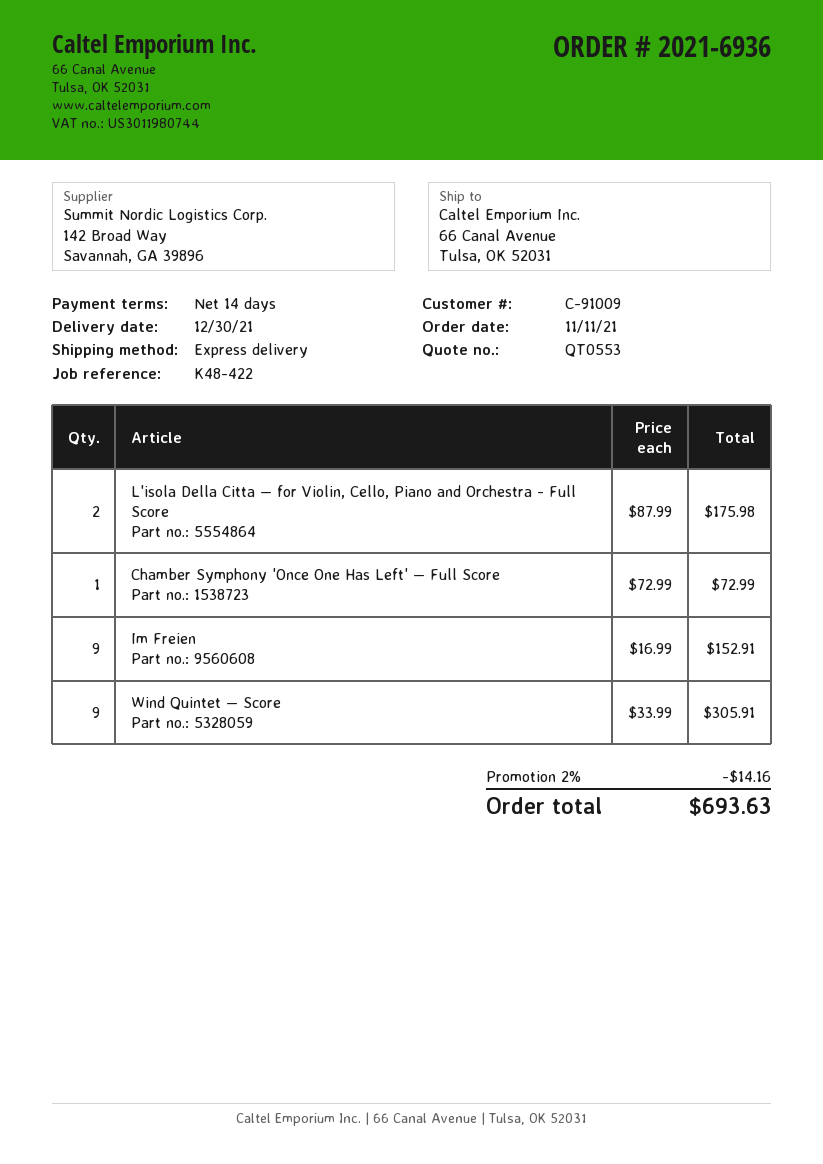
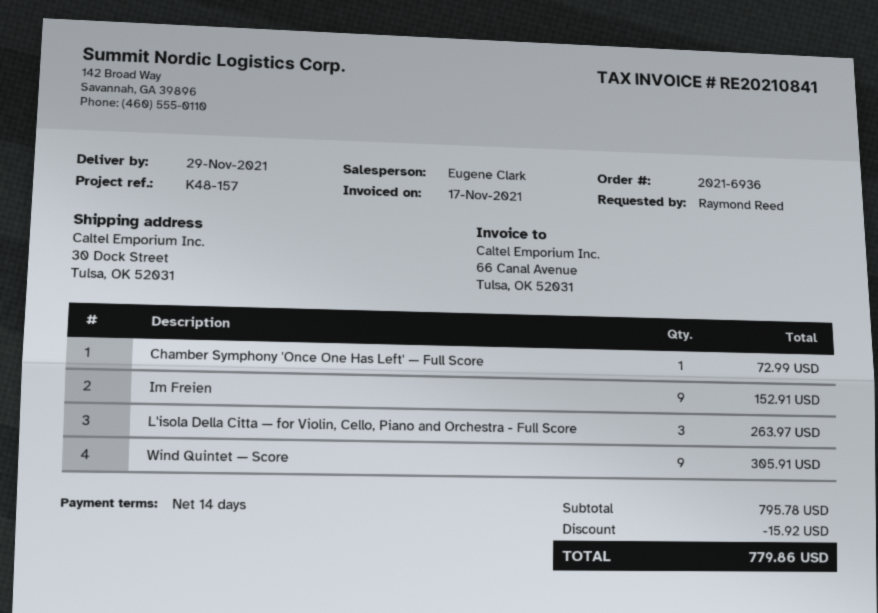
delivery date: 2021-12-30 -> 2021-11-29
reference: K48-422 -> K48-157
ship to: 66 Canal Avenue, Tulsa, OK 52031 -> 30 Dock Street, Tulsa, OK 52031
L'isola Della Citta — for Violin, Cello, Piano and Orchestra - Full Score: 2 for 175.98 -> 3 for 263.97
discount: 14.16 -> 15.92
total: 693.63 -> 779.86

